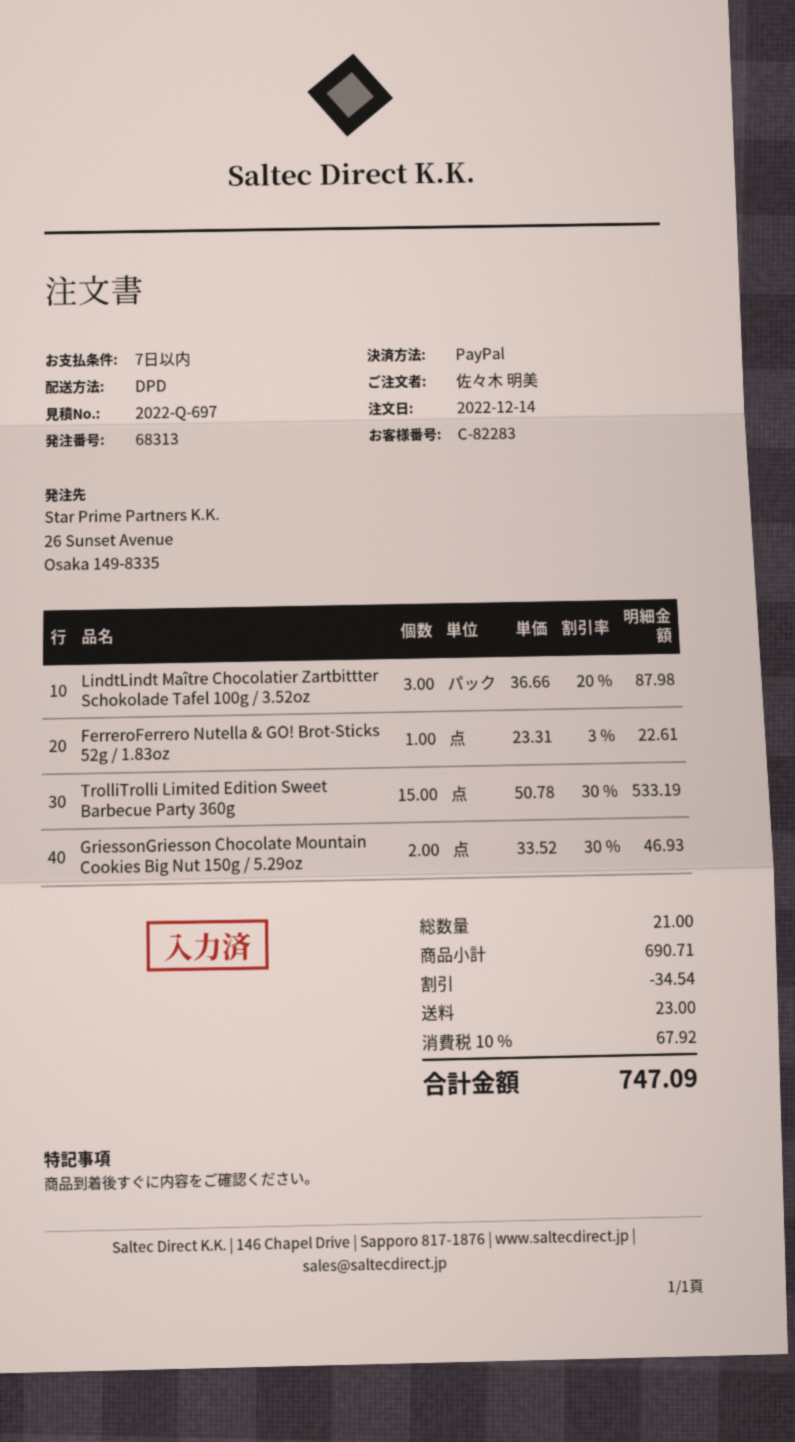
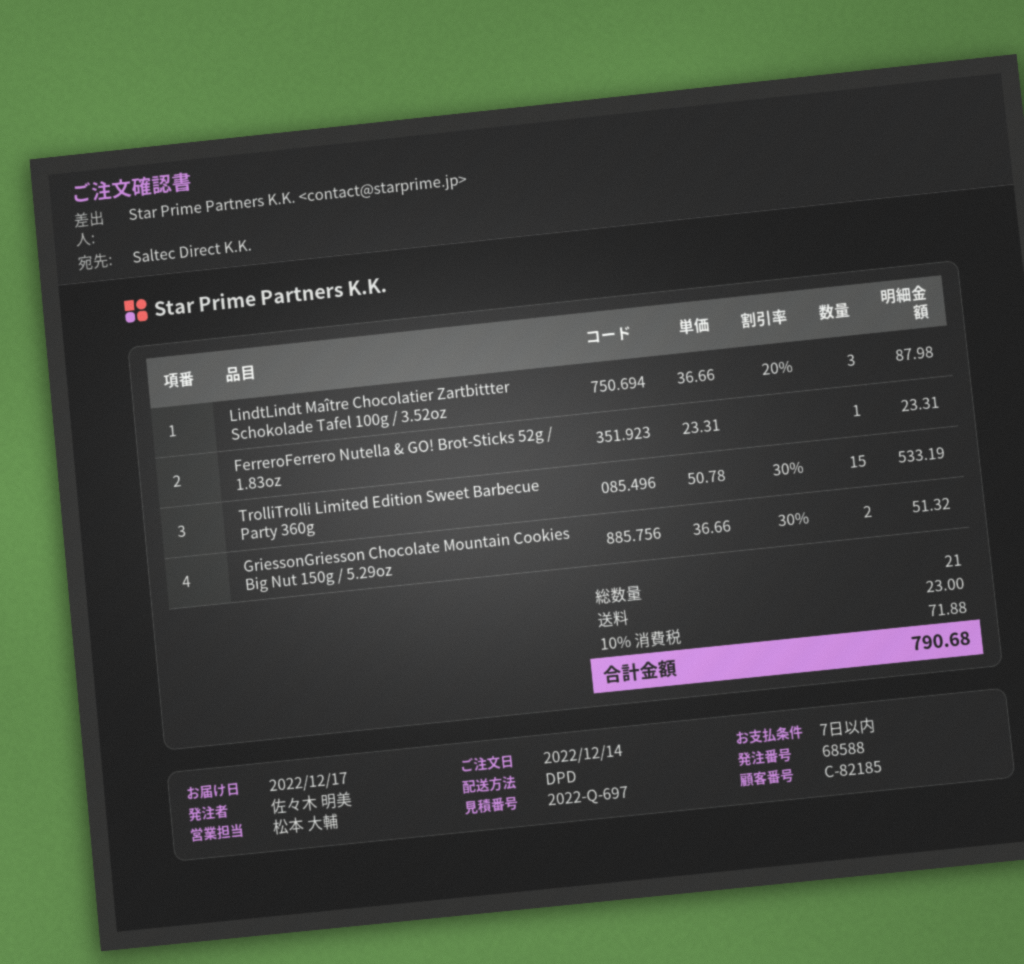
order number: 68313 -> 68588
customer number: C-82283 -> C-82185
FerreroFerrero Nutella & GO! Brot-Sticks 52g / 1.83oz: 1 x 23.31 - 3% = 22.61 -> 1 x 23.31 = 23.31
GriessonGriesson Chocolate Mountain Cookies Big Nut 150g / 5.29oz: 2 x 33.52 - 30% = 46.93 -> 2 x 36.66 - 30% = 51.32
discount: 34.54 -> none
tax: 10% = 67.92 -> 10% = 71.88
total: 747.09 -> 790.68

